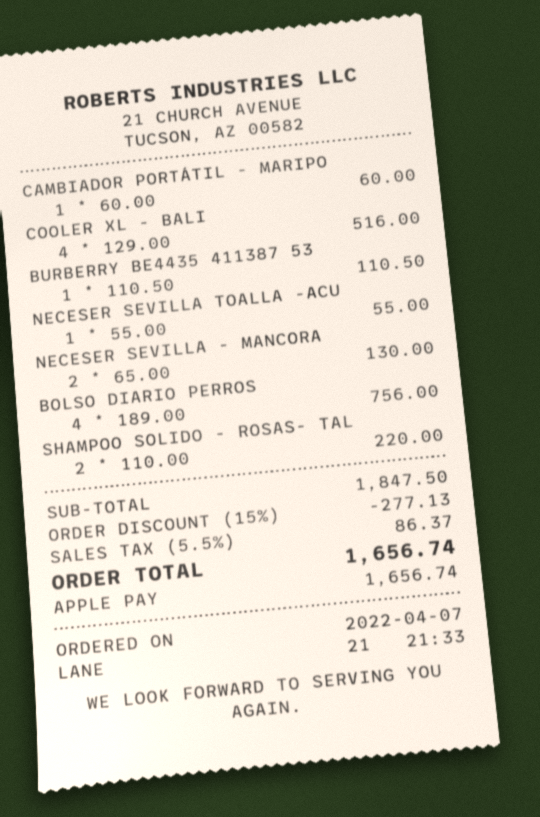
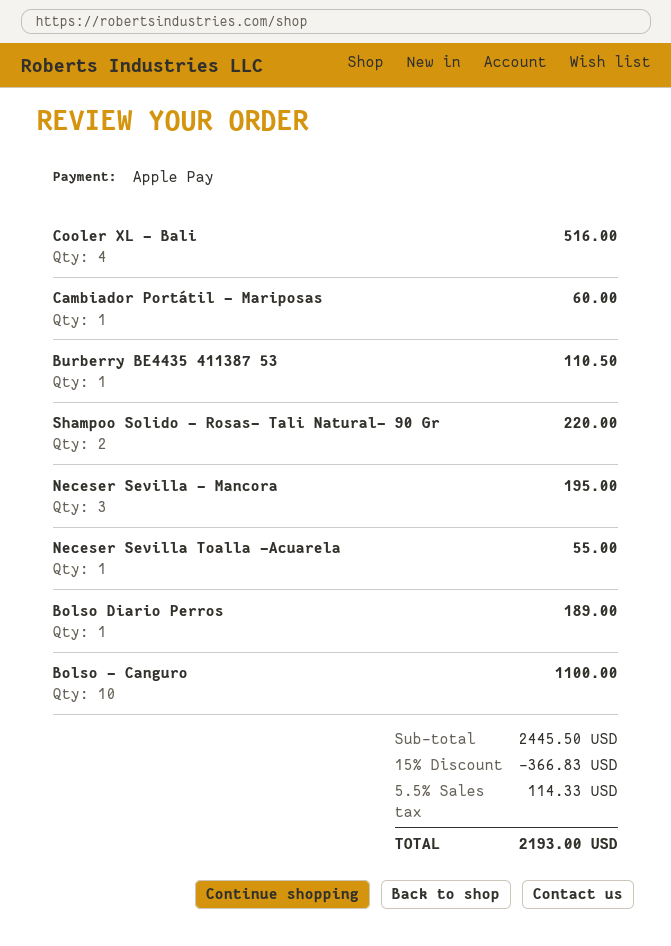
NECESER SEVILLA - MANCORA: 2 for 130.00 -> 3 for 195.00
BOLSO DIARIO PERROS: 4 for 756.00 -> 1 for 189.00
Bolso - Canguro: none -> 10 for 1100.00
subtotal: 1847.50 -> 2445.50
discount: 15% = 277.13 -> 15% = 366.83
tax: 5.5% = 86.37 -> 5.5% = 114.33
total: 1656.74 -> 2193.00

